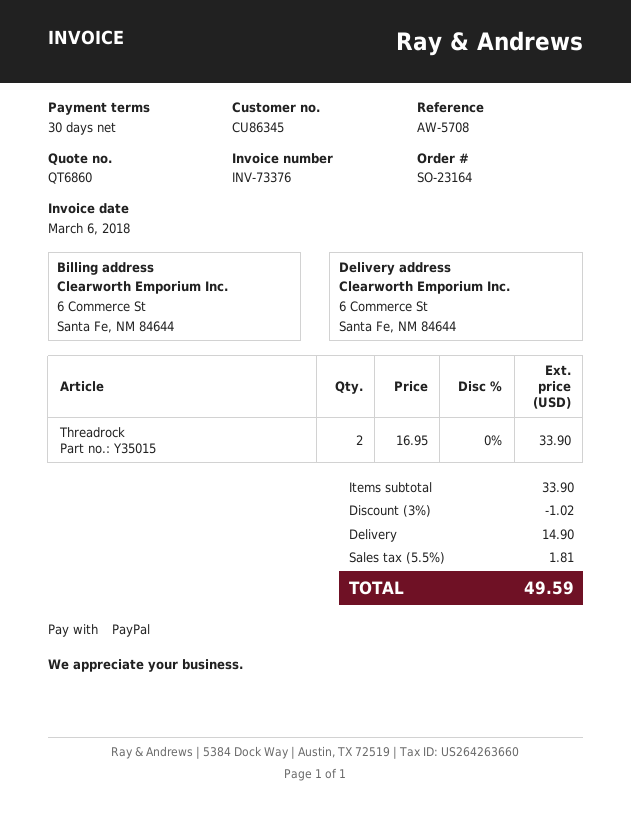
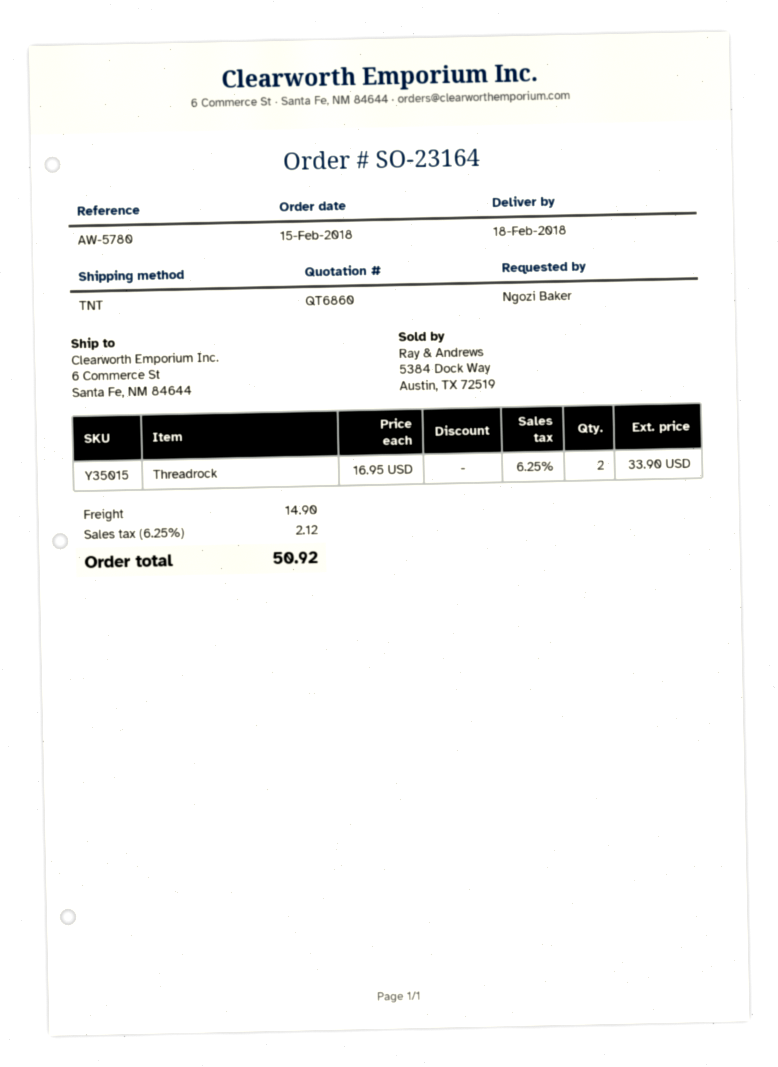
reference: AW-5708 -> AW-5780
discount: 3% = 1.02 -> none
tax: 5.5% = 1.81 -> 6.25% = 2.12
total: 49.59 -> 50.92

